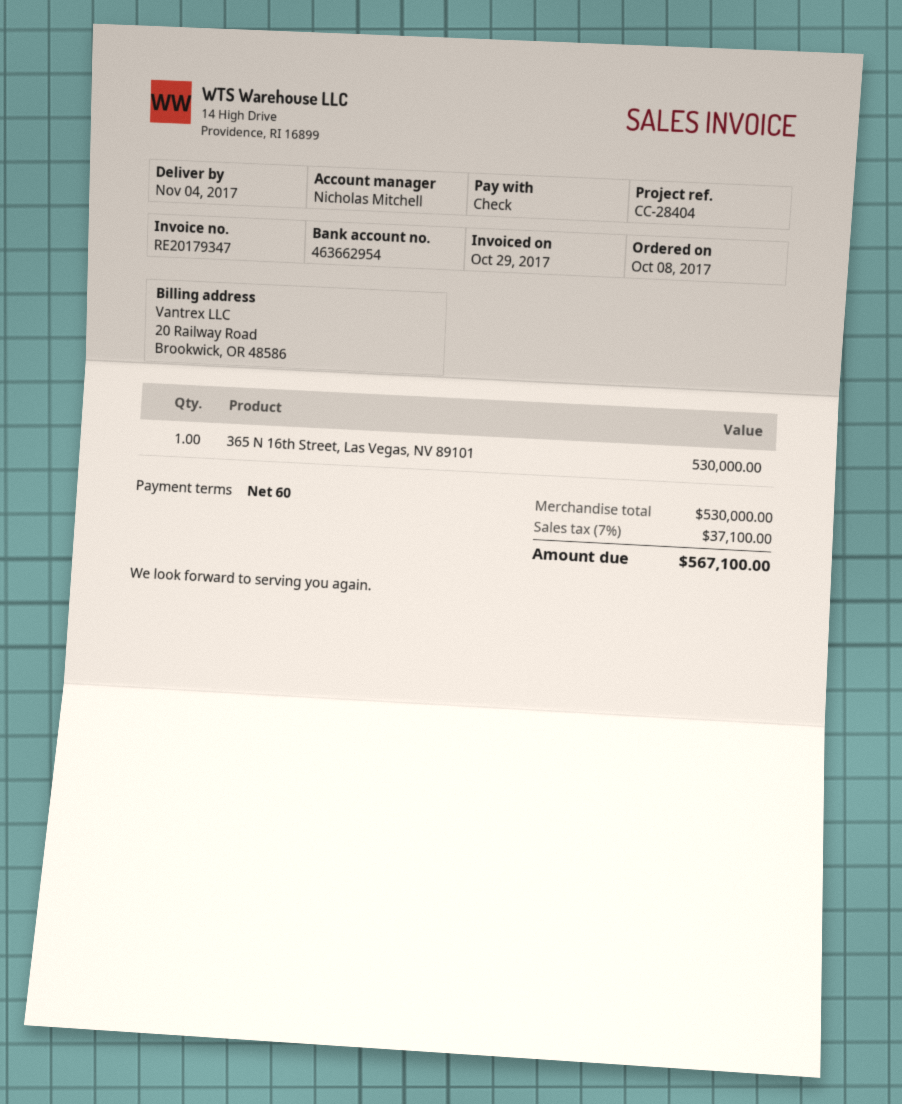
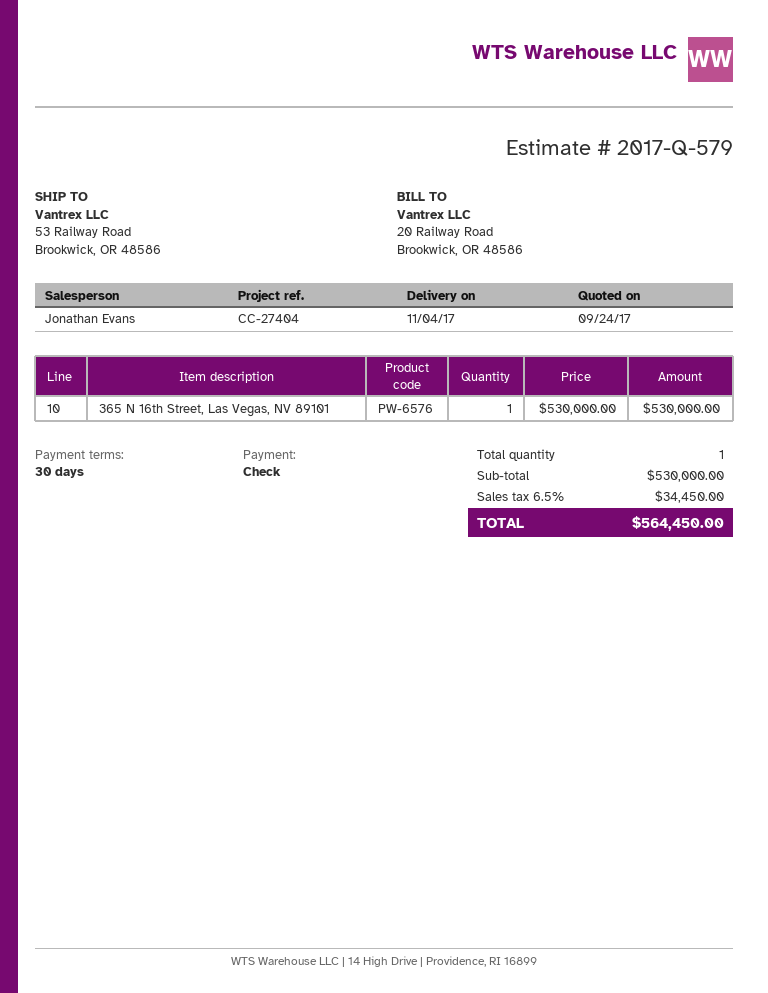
payment terms: 60 days -> 30 days
reference: CC-28404 -> CC-27404
sales rep: Nicholas Mitchell -> Jonathan Evans
tax: 7% = 37100.00 -> 6.5% = 34450.00
total: 567100.00 -> 564450.00

